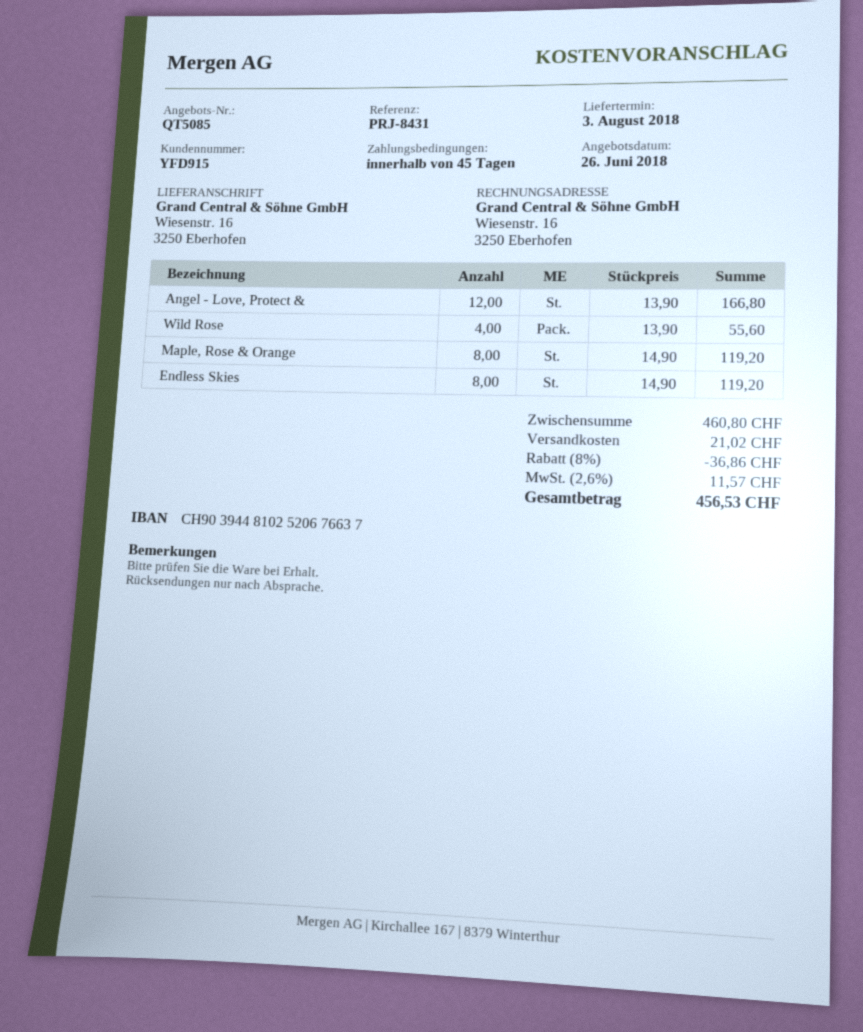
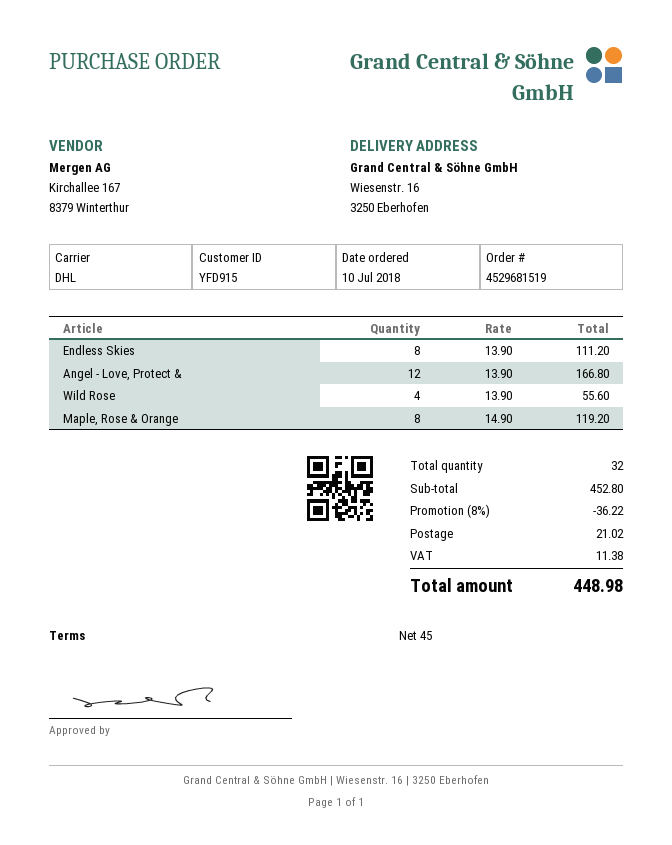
Endless Skies: 8 x 14.90 = 119.20 -> 8 x 13.90 = 111.20
subtotal: 460.80 -> 452.80
discount: 8% = 36.86 -> 8% = 36.22
tax: 11.57 -> 11.38
total: 456.53 -> 448.98

